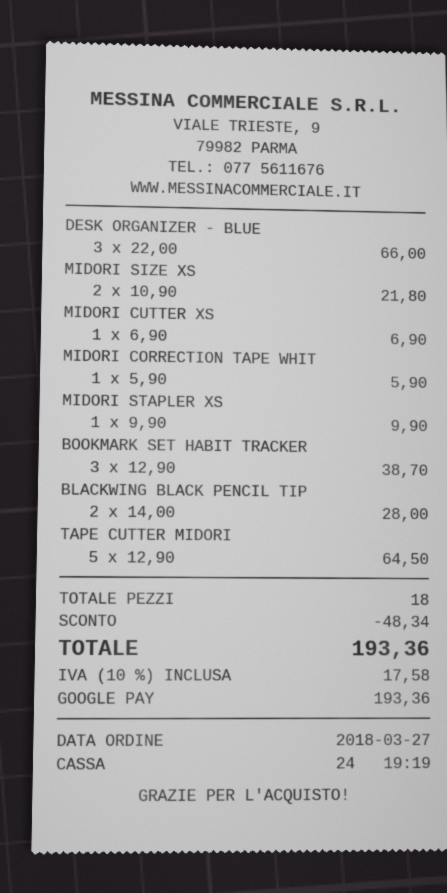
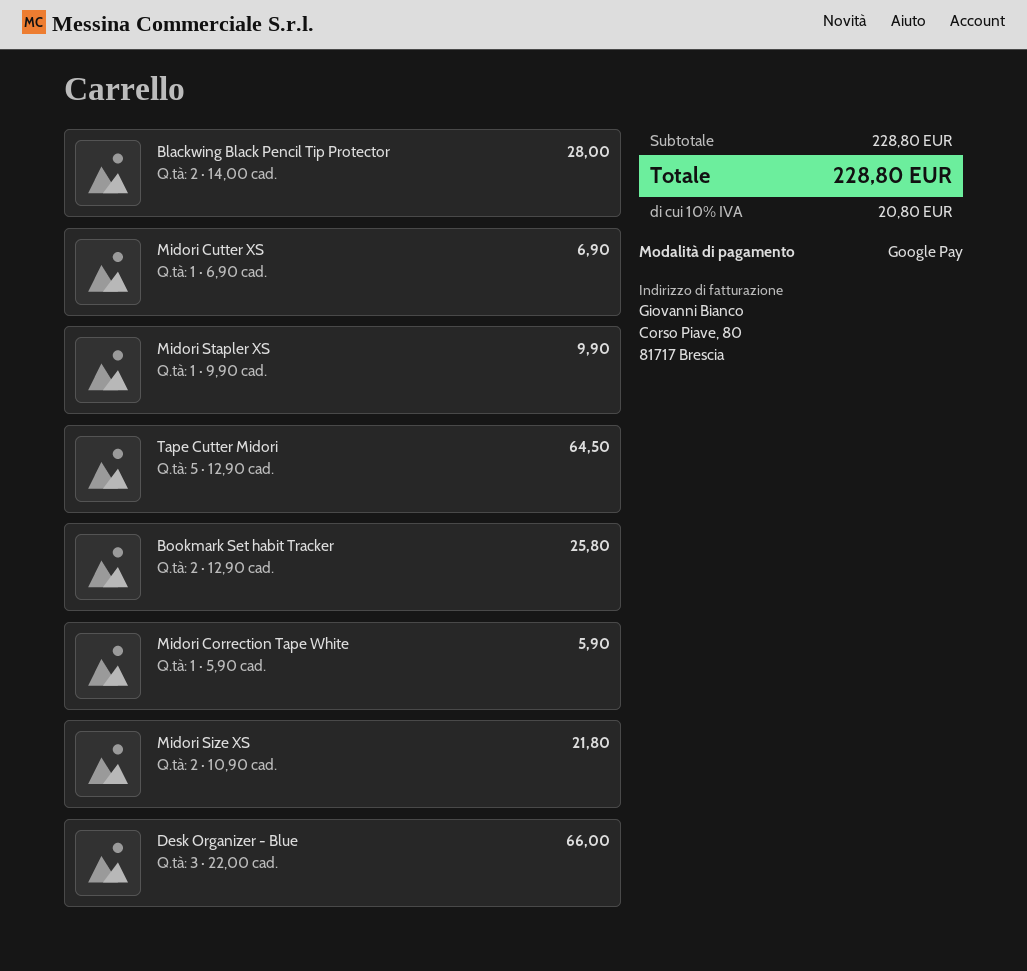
BOOKMARK SET HABIT TRACKER: 3 x 12.90 = 38.70 -> 2 x 12.90 = 25.80
discount: 48.34 -> none
tax: 10% = 17.58 -> 10% = 20.80
total: 193.36 -> 228.80

